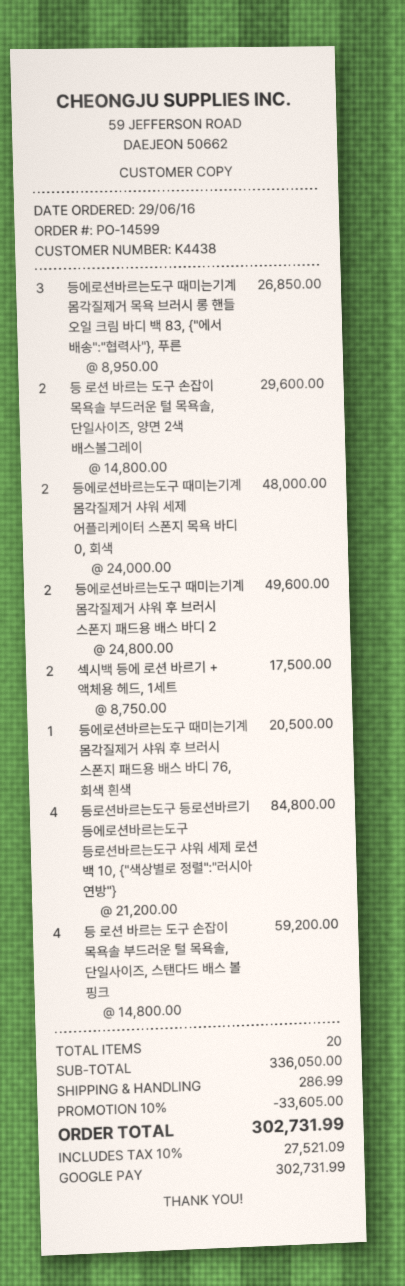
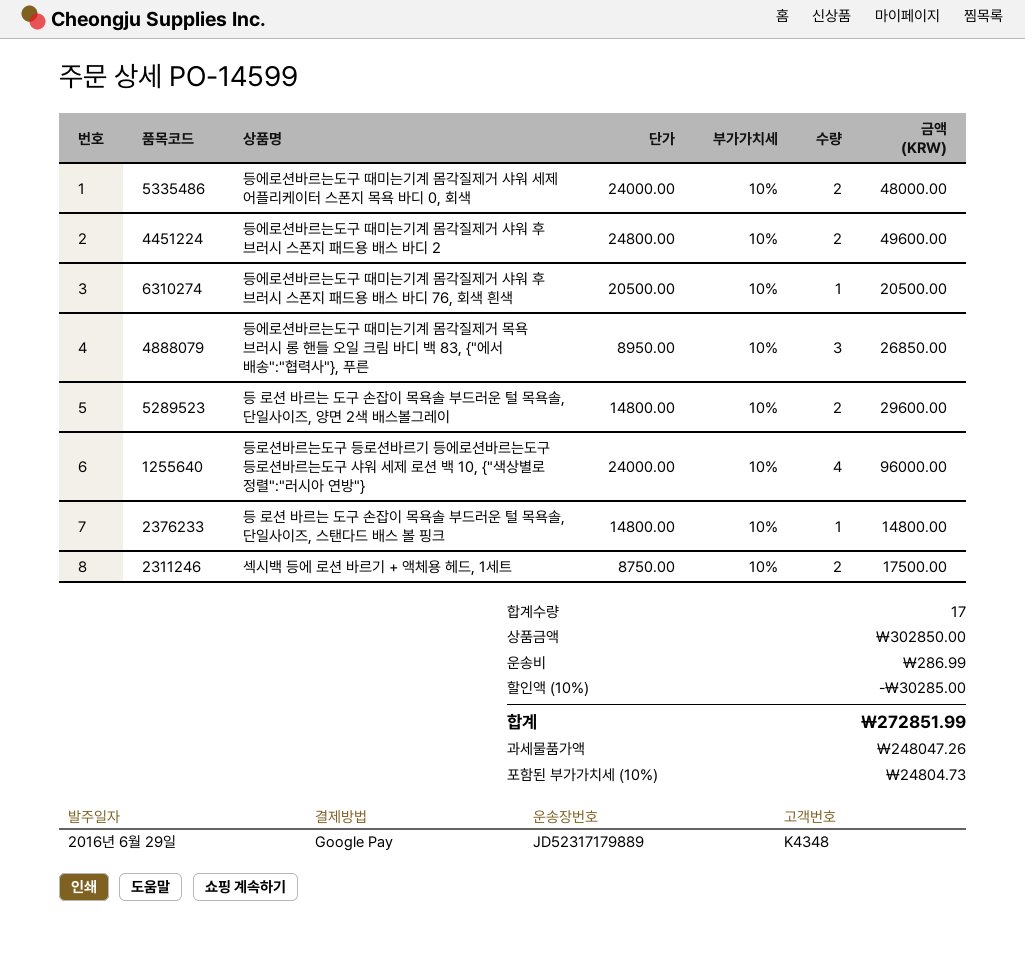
customer number: K4438 -> K4348
등로션바르는도구 등로션바르기 등에로션바르는도구 등로션바르는도구 샤워 세제 로션 백 10, {"색상별로 정렬":"러시아 연방"}: 4 x 21200.00 = 84800.00 -> 4 x 24000.00 = 96000.00
등 로션 바르는 도구 손잡이 목욕솔 부드러운 털 목욕솔, 단일사이즈, 스탠다드 배스 볼 핑크: 4 x 14800.00 = 59200.00 -> 1 x 14800.00 = 14800.00
total quantity: 20 -> 17
subtotal: 336050.00 -> 302850.00
discount: 10% = 33605.00 -> 10% = 30285.00
tax: 10% = 27521.09 -> 10% = 24804.73
total: 302731.99 -> 272851.99

